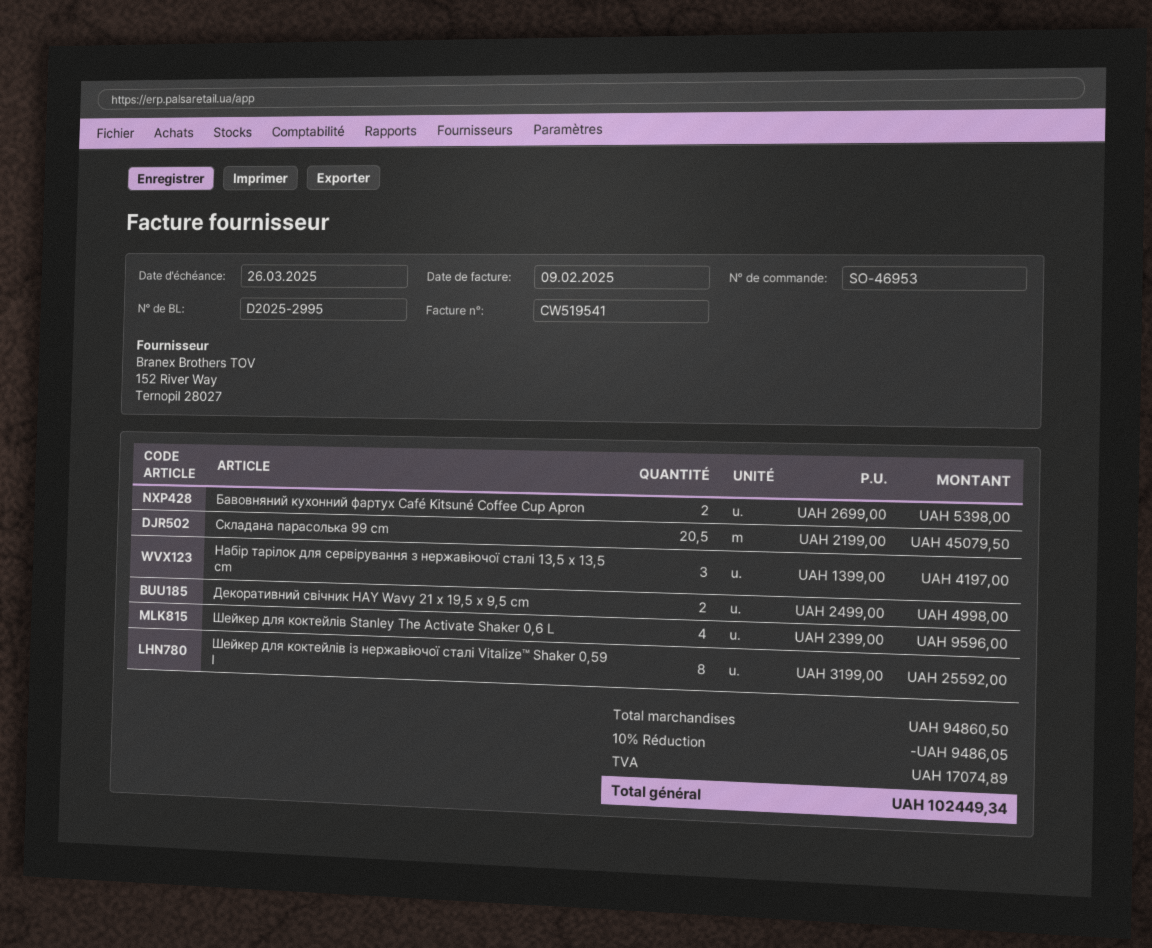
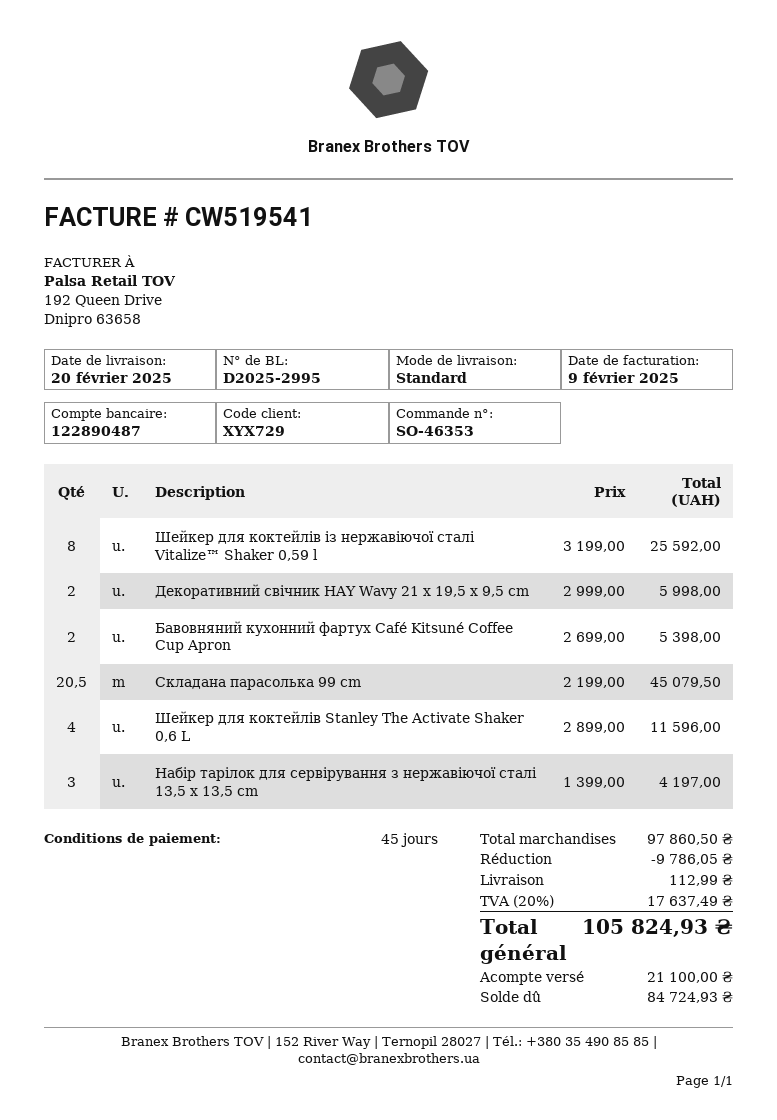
order number: SO-46953 -> SO-46353
Декоративний свічник HAY Wavy 21 x 19,5 x 9,5 cm: 2 x 2499.00 = 4998.00 -> 2 x 2999.00 = 5998.00
Шейкер для коктейлів Stanley The Activate Shaker 0,6 L: 4 x 2399.00 = 9596.00 -> 4 x 2899.00 = 11596.00
subtotal: 94860.50 -> 97860.50
discount: 9486.05 -> 9786.05
shipping: none -> 112.99
tax: 17074.89 -> 17637.49
total: 102449.34 -> 105824.93

